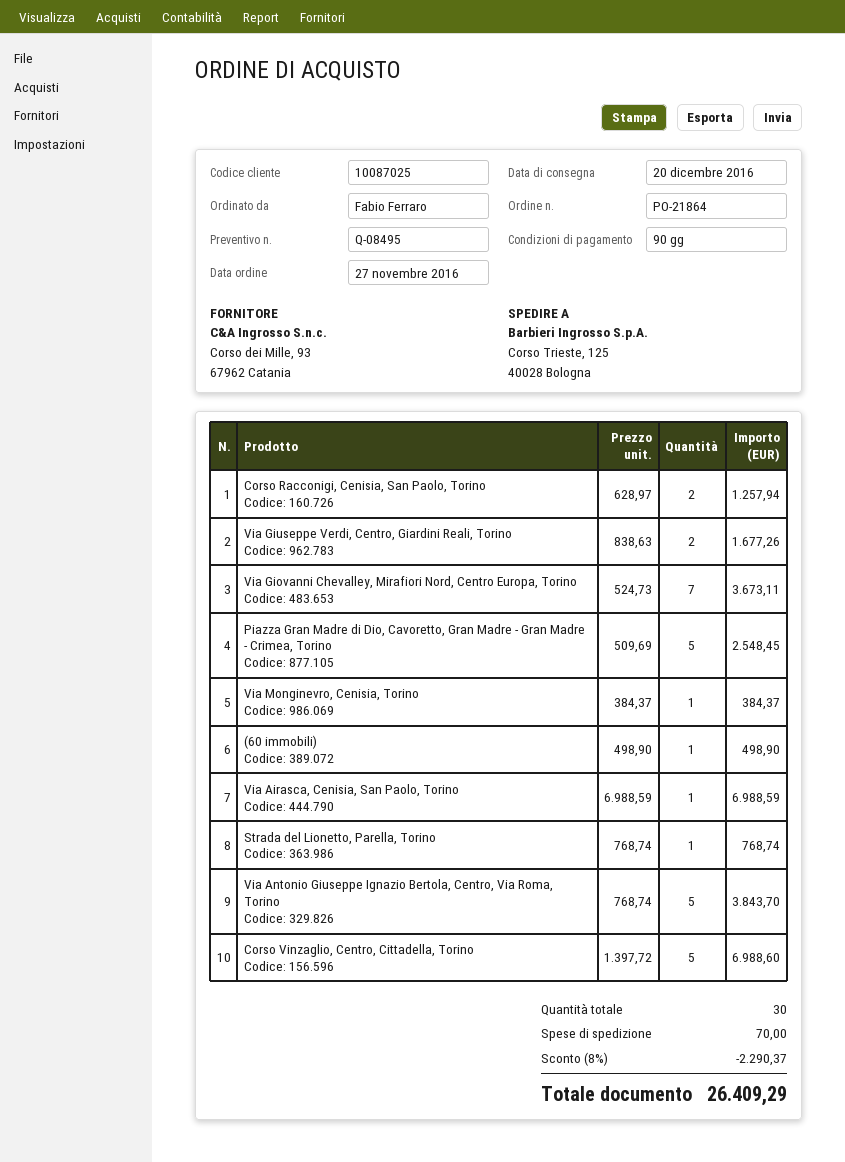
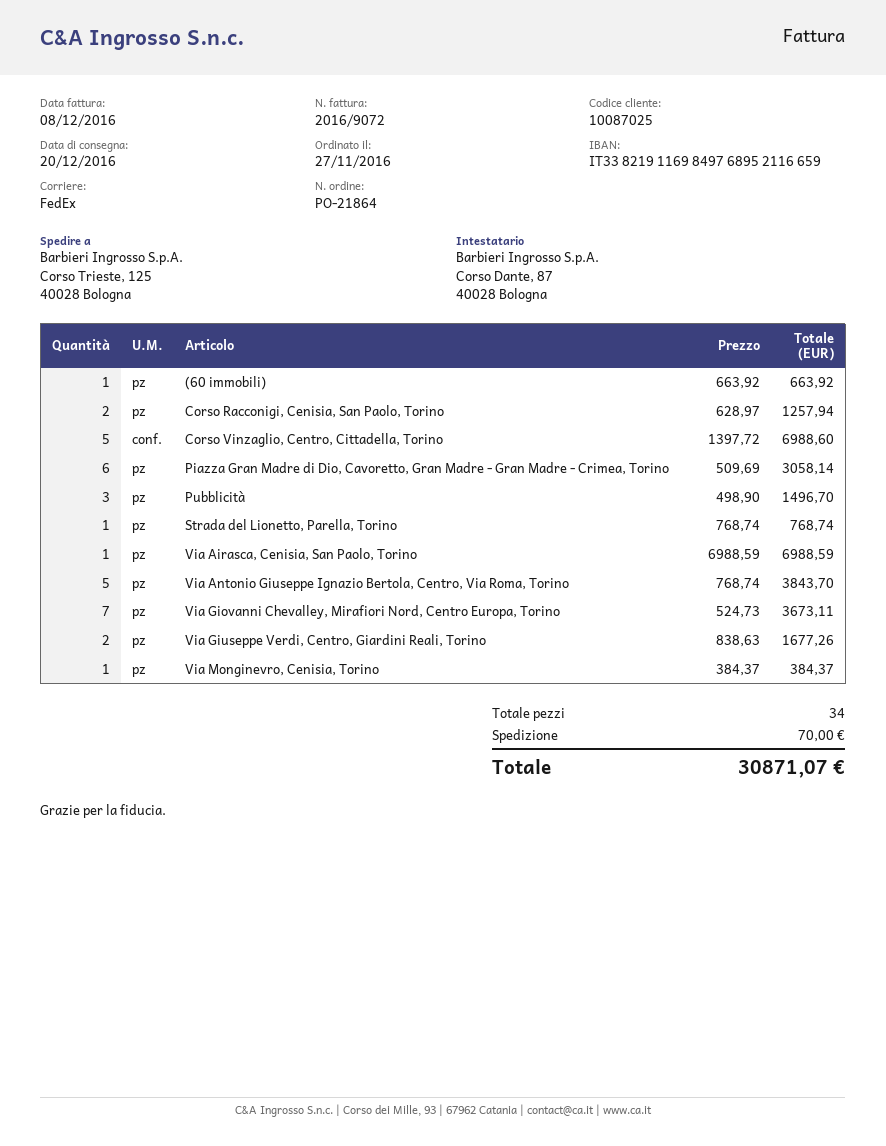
Piazza Gran Madre di Dio, Cavoretto, Gran Madre - Gran Madre - Crimea, Torino: 5 x 509.69 = 2548.45 -> 6 x 509.69 = 3058.14
(60 immobili): 1 x 498.90 = 498.90 -> 1 x 663.92 = 663.92
Pubblicità: none -> 3 x 498.90 = 1496.70
total quantity: 30 -> 34
discount: 8% = 2290.37 -> none
total: 26409.29 -> 30871.07

